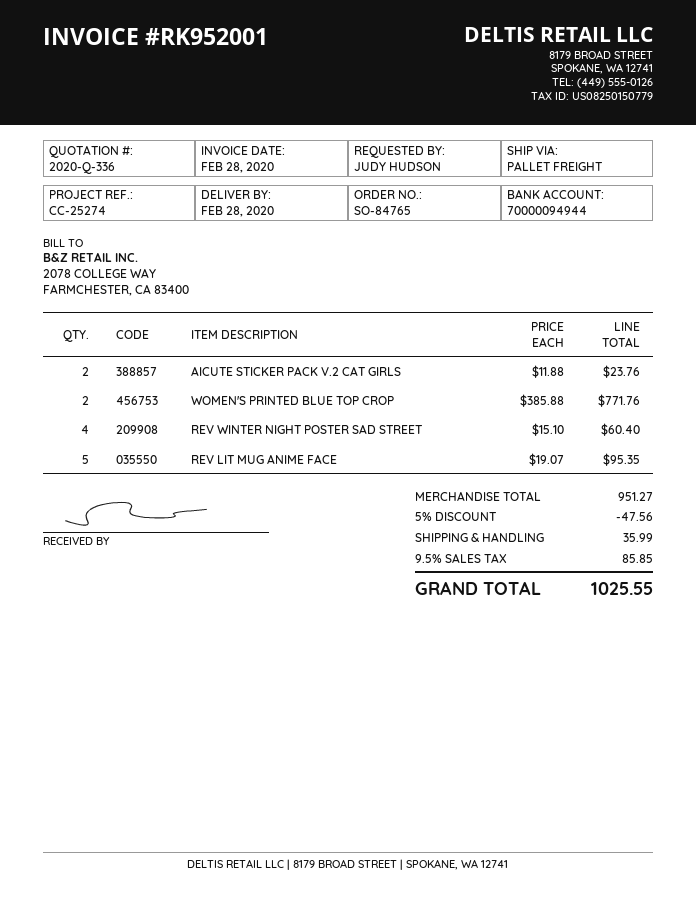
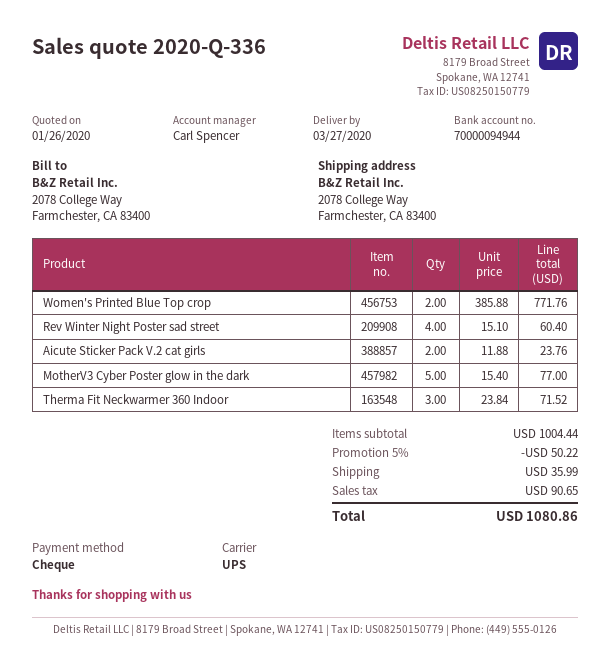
delivery date: 2020-02-28 -> 2020-03-27
shipping method: pallet freight -> UPS
REV LIT MUG ANIME FACE: 5 x 19.07 = 95.35 -> none
MotherV3 Cyber Poster glow in the dark: none -> 5 x 15.40 = 77.00
Therma Fit Neckwarmer 360 Indoor: none -> 3 x 23.84 = 71.52
subtotal: 951.27 -> 1004.44
discount: 5% = 47.56 -> 5% = 50.22
tax: 85.85 -> 90.65
total: 1025.55 -> 1080.86

